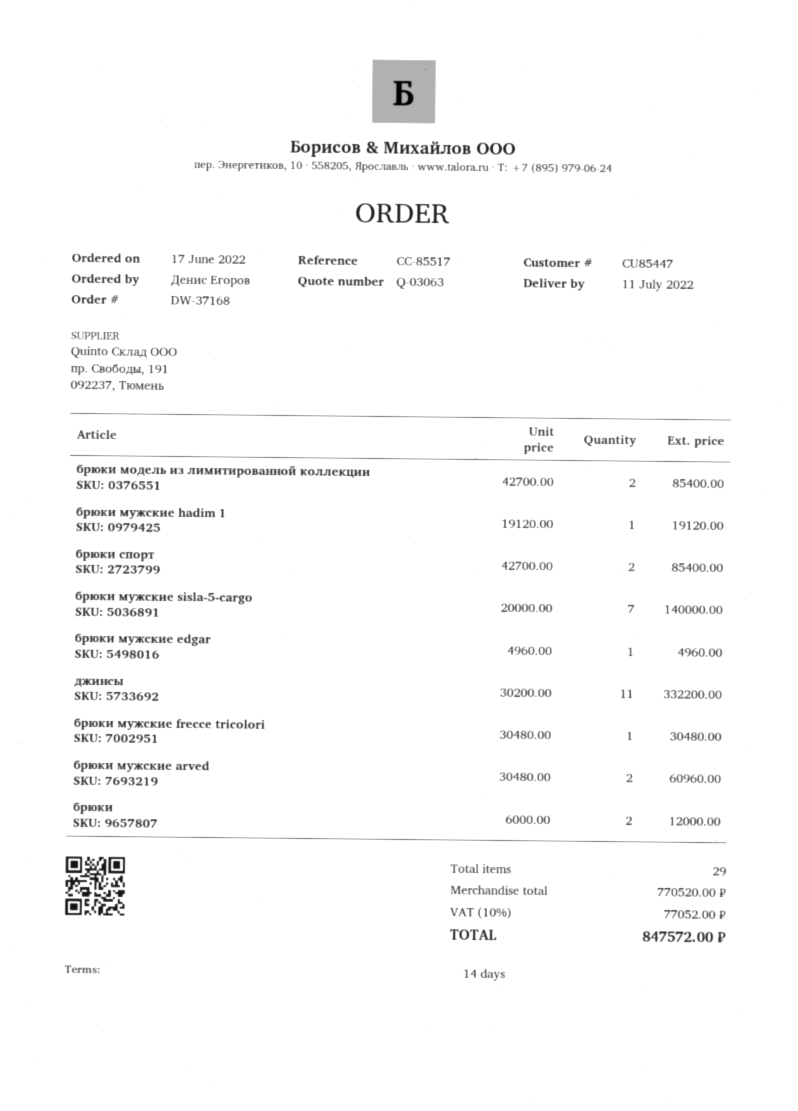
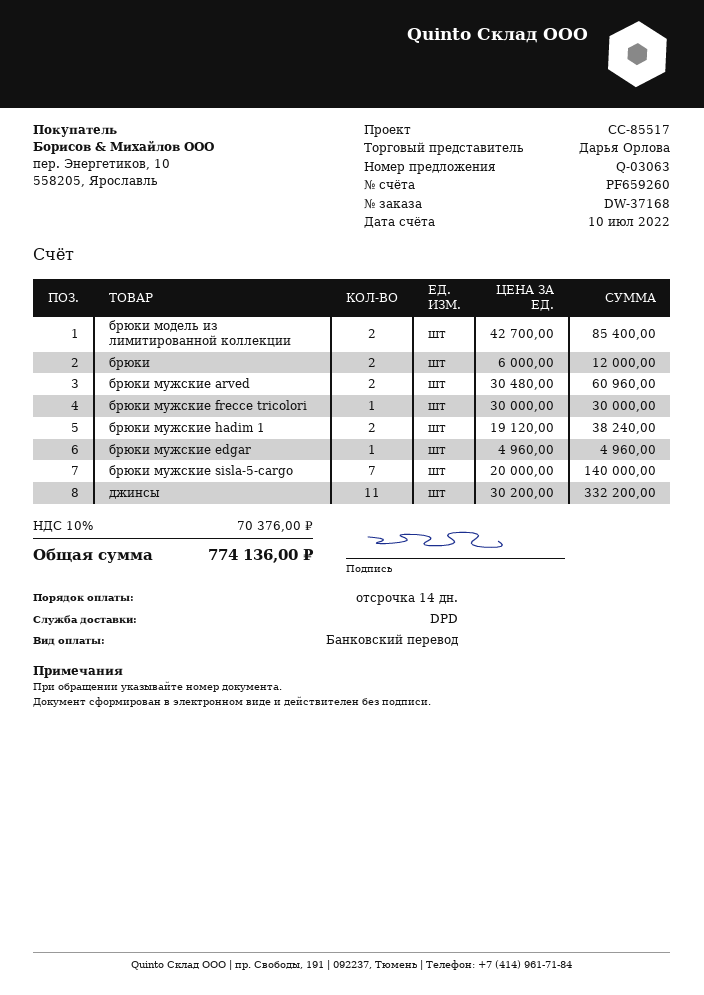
брюки мужские hadim 1: 1 x 19120.00 = 19120.00 -> 2 x 19120.00 = 38240.00
брюки спорт: 2 x 42700.00 = 85400.00 -> none
брюки мужские frecce tricolori: 1 x 30480.00 = 30480.00 -> 1 x 30000.00 = 30000.00
tax: 10% = 77052.00 -> 10% = 70376.00
total: 847572.00 -> 774136.00

